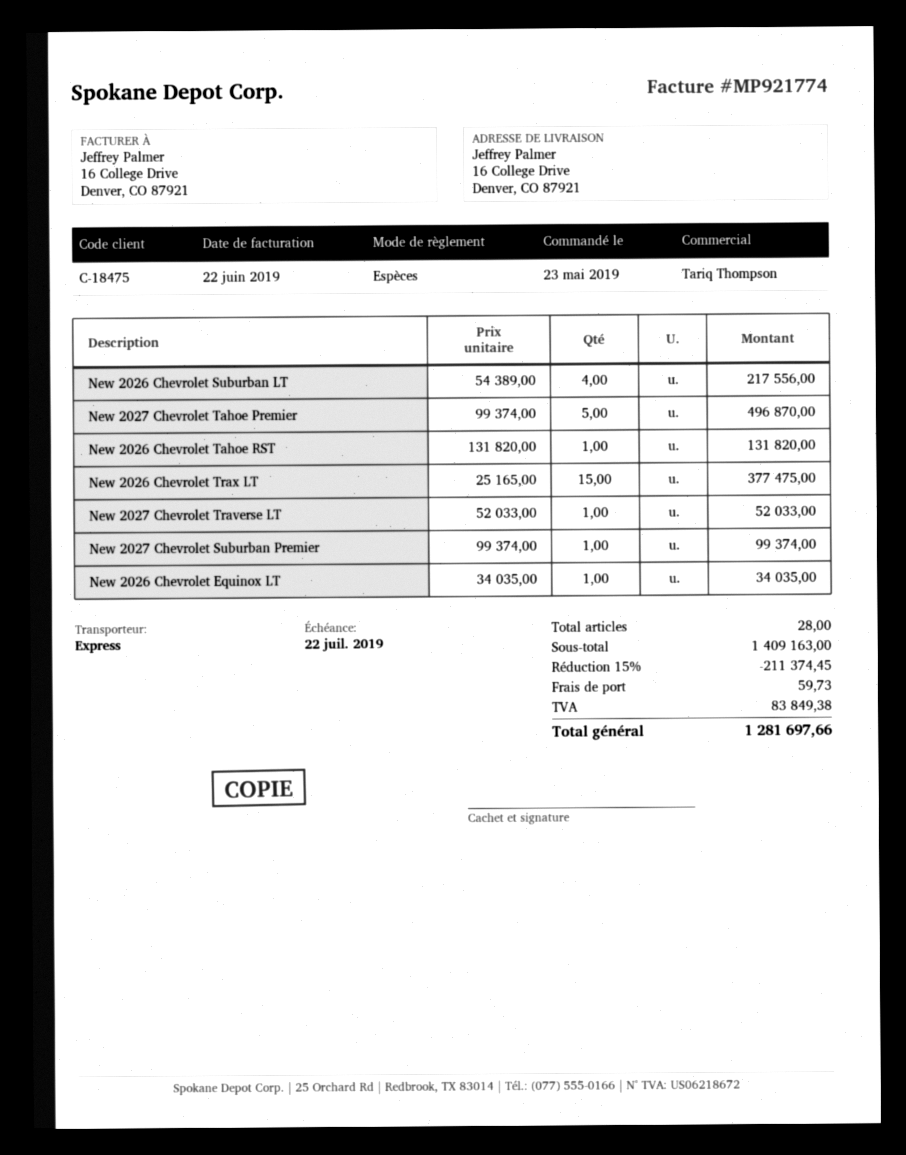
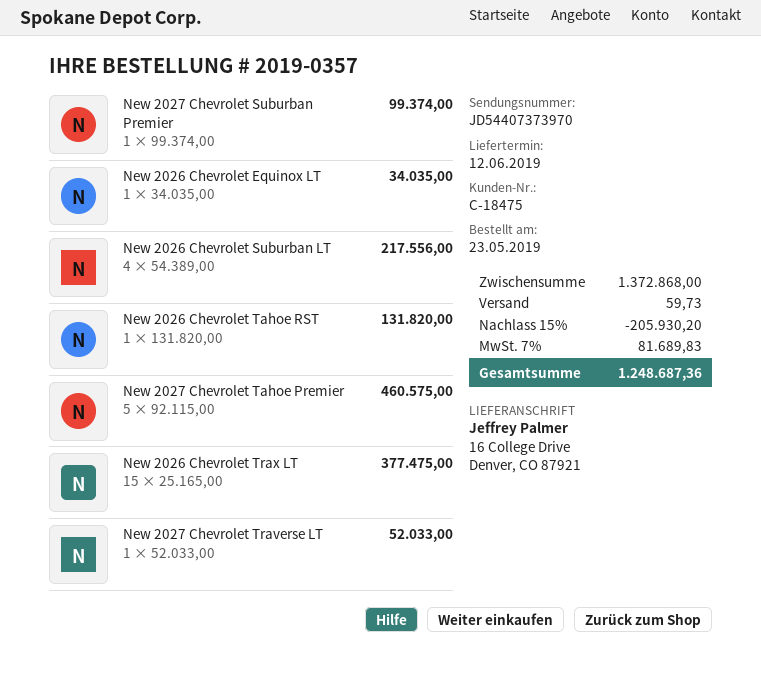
New 2027 Chevrolet Tahoe Premier: 5 x 99374.00 = 496870.00 -> 5 x 92115.00 = 460575.00
subtotal: 1409163.00 -> 1372868.00
discount: 15% = 211374.45 -> 15% = 205930.20
tax: 83849.38 -> 81689.83
total: 1281697.66 -> 1248687.36

